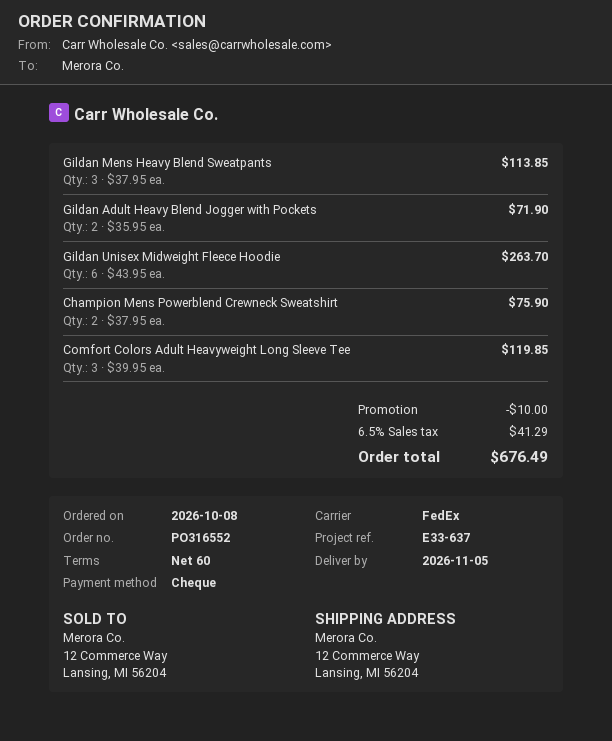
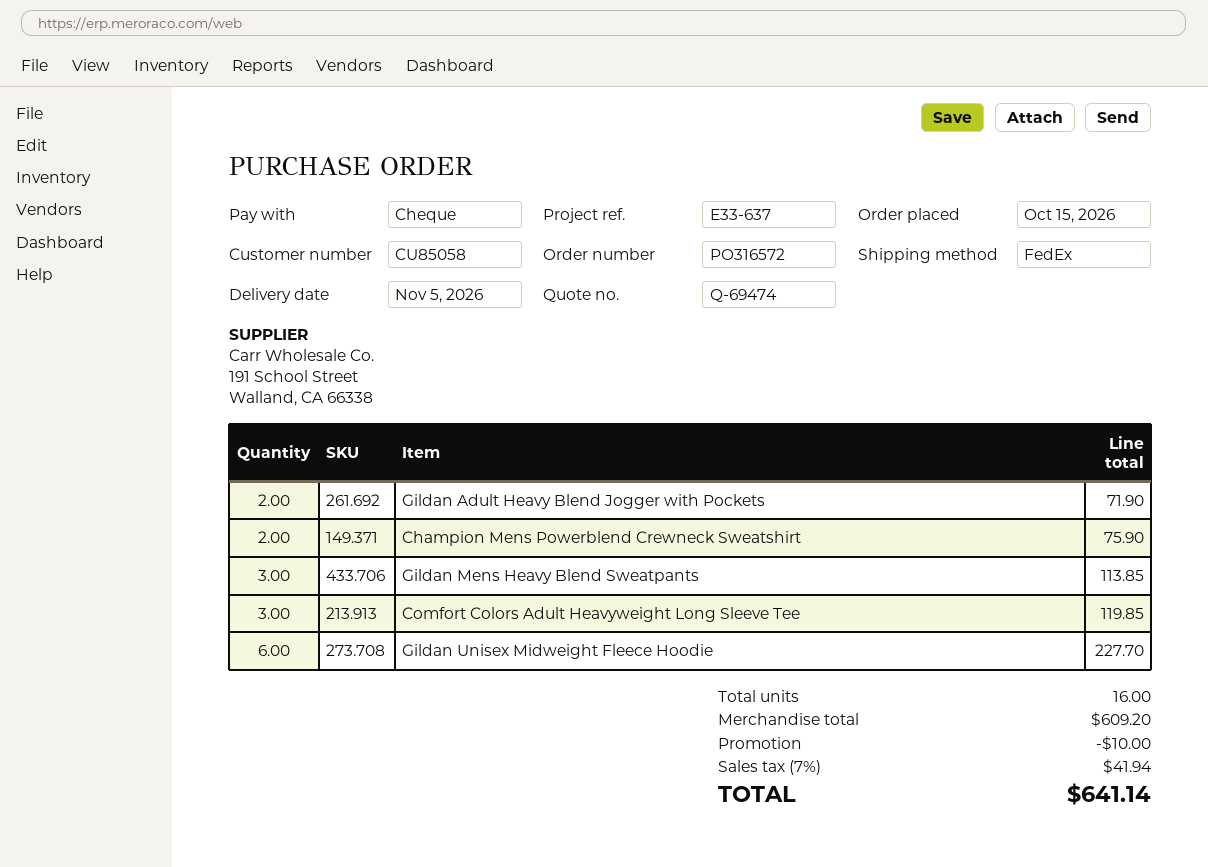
order number: PO316552 -> PO316572
order date: 2026-10-08 -> 2026-10-15
Gildan Unisex Midweight Fleece Hoodie: 6 for 263.70 -> 6 for 227.70
tax: 6.5% = 41.29 -> 7% = 41.94
total: 676.49 -> 641.14

